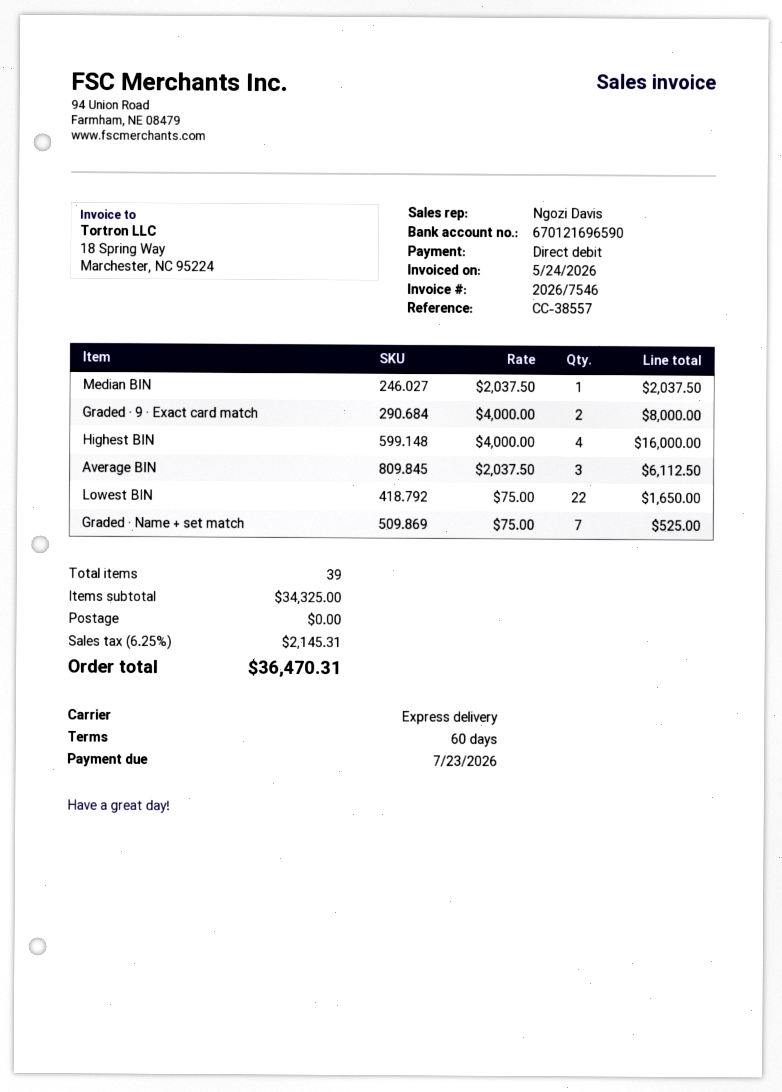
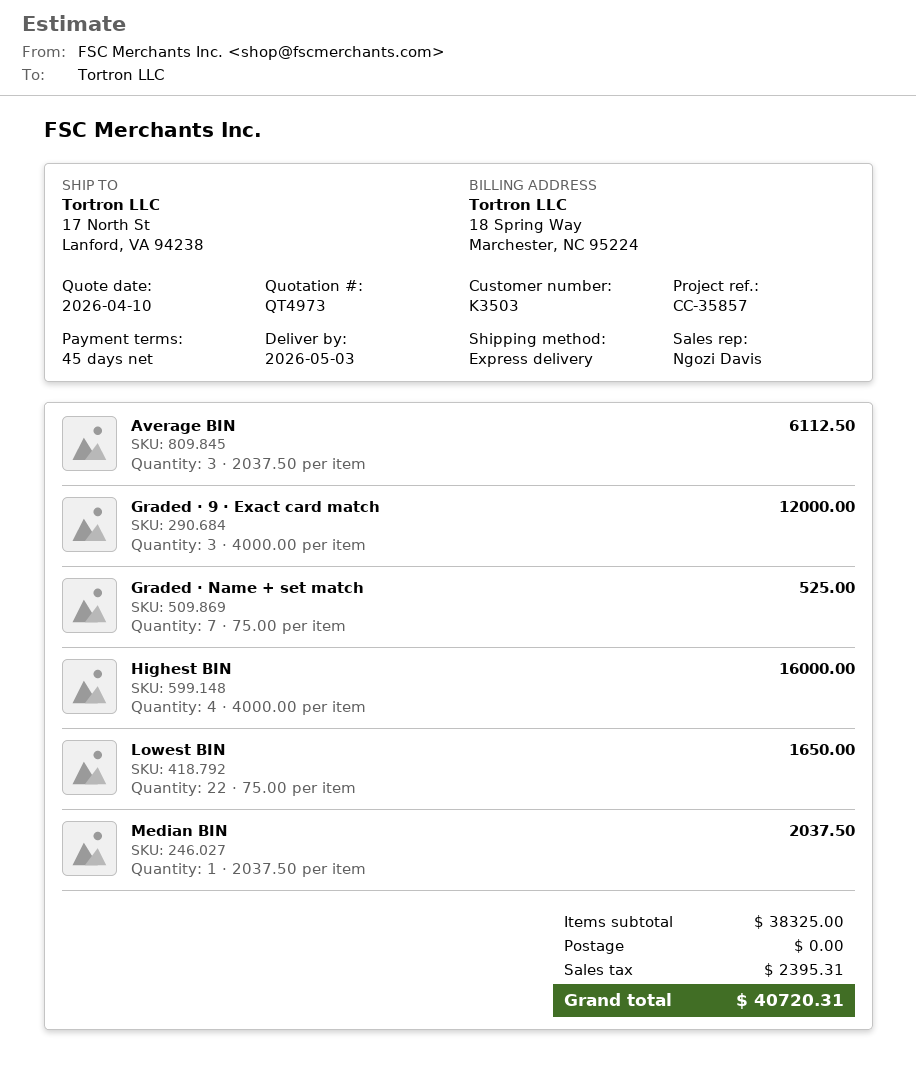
payment terms: 60 days -> 45 days
reference: CC-38557 -> CC-35857
Graded · 9 · Exact card match: 2 x 4000.00 = 8000.00 -> 3 x 4000.00 = 12000.00
subtotal: 34325.00 -> 38325.00
tax: 2145.31 -> 2395.31
total: 36470.31 -> 40720.31

